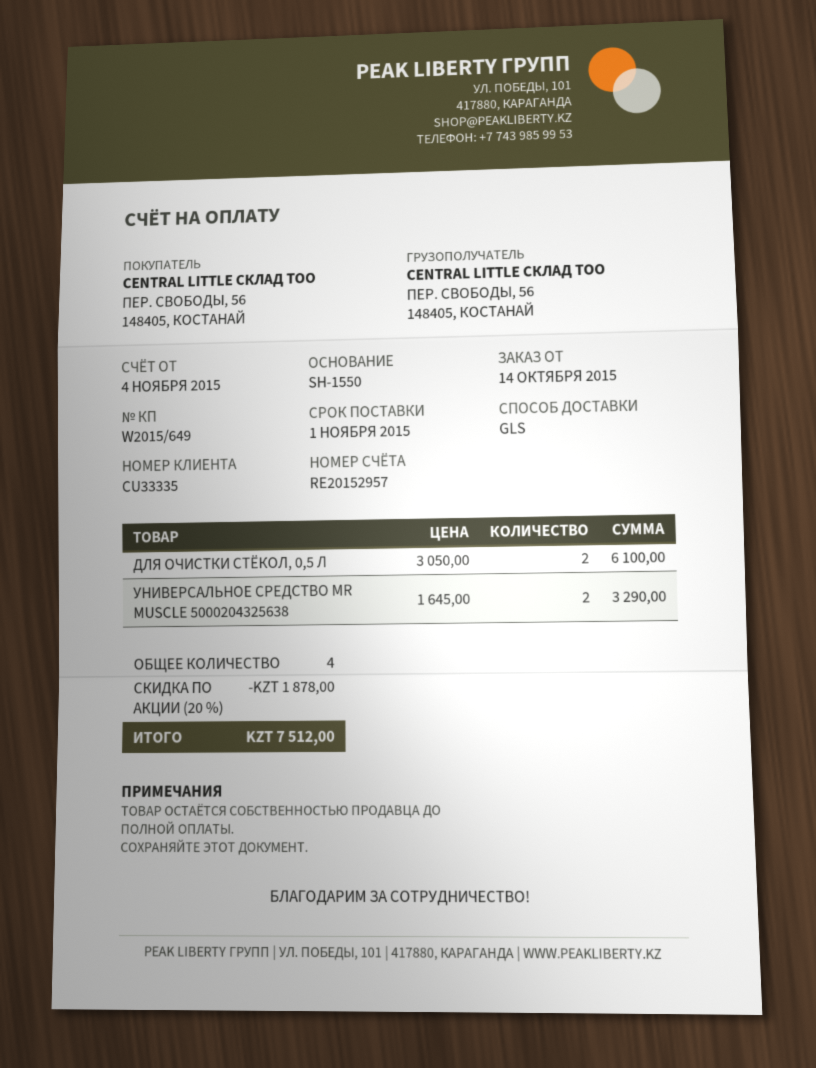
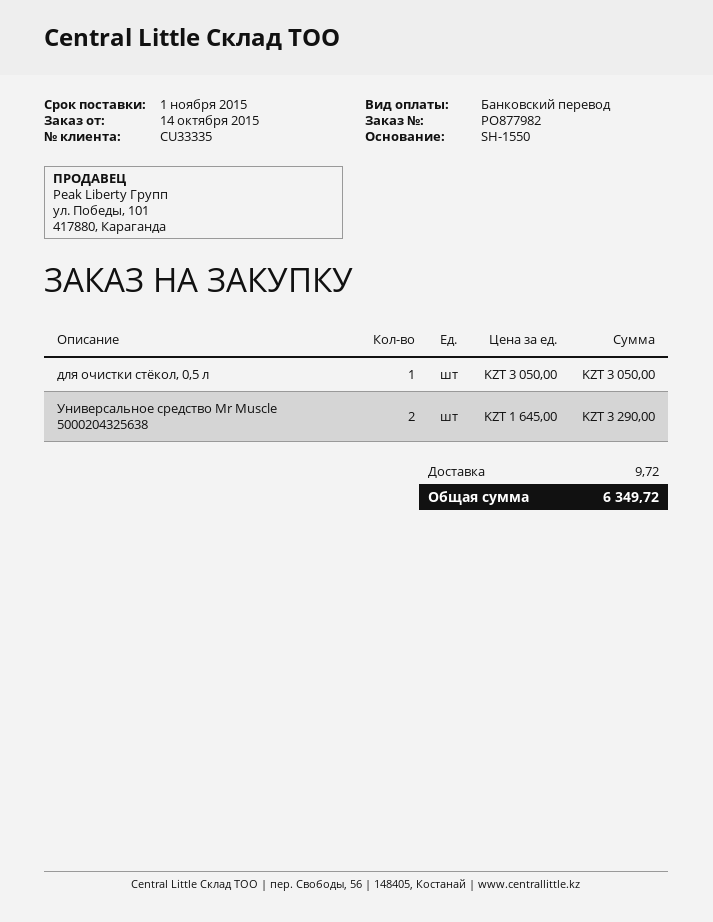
ДЛЯ ОЧИСТКИ СТЁКОЛ, 0,5 Л: 2 x 3050.00 = 6100.00 -> 1 x 3050.00 = 3050.00
discount: 20% = 1878.00 -> none
shipping: none -> 9.72
total: 7512.00 -> 6349.72

